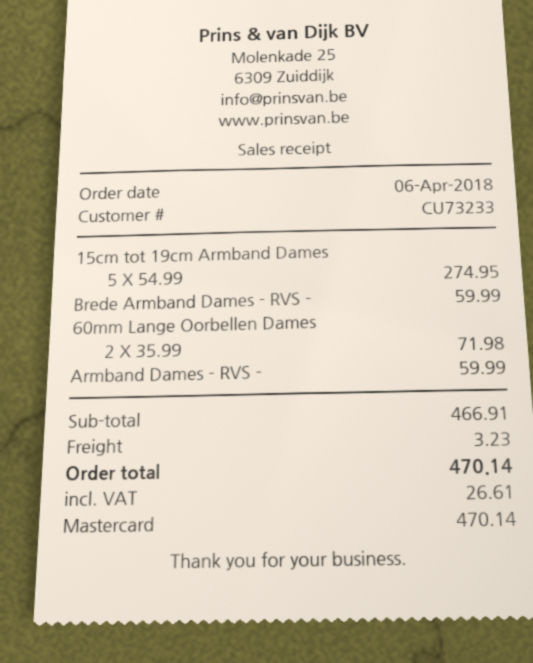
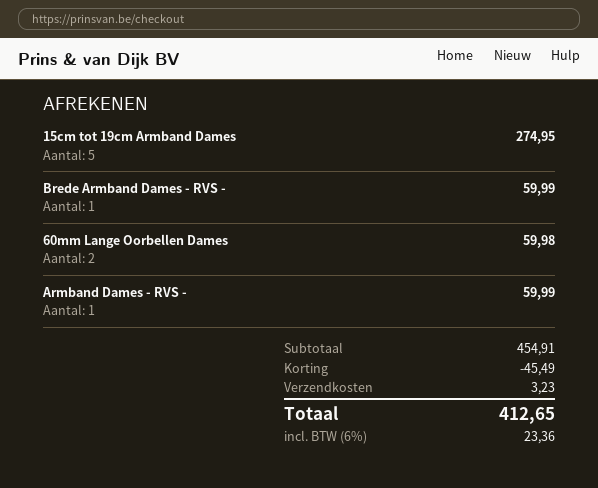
60mm Lange Oorbellen Dames: 2 for 71.98 -> 2 for 59.98
subtotal: 466.91 -> 454.91
discount: none -> 45.49
tax: 26.61 -> 23.36
total: 470.14 -> 412.65

